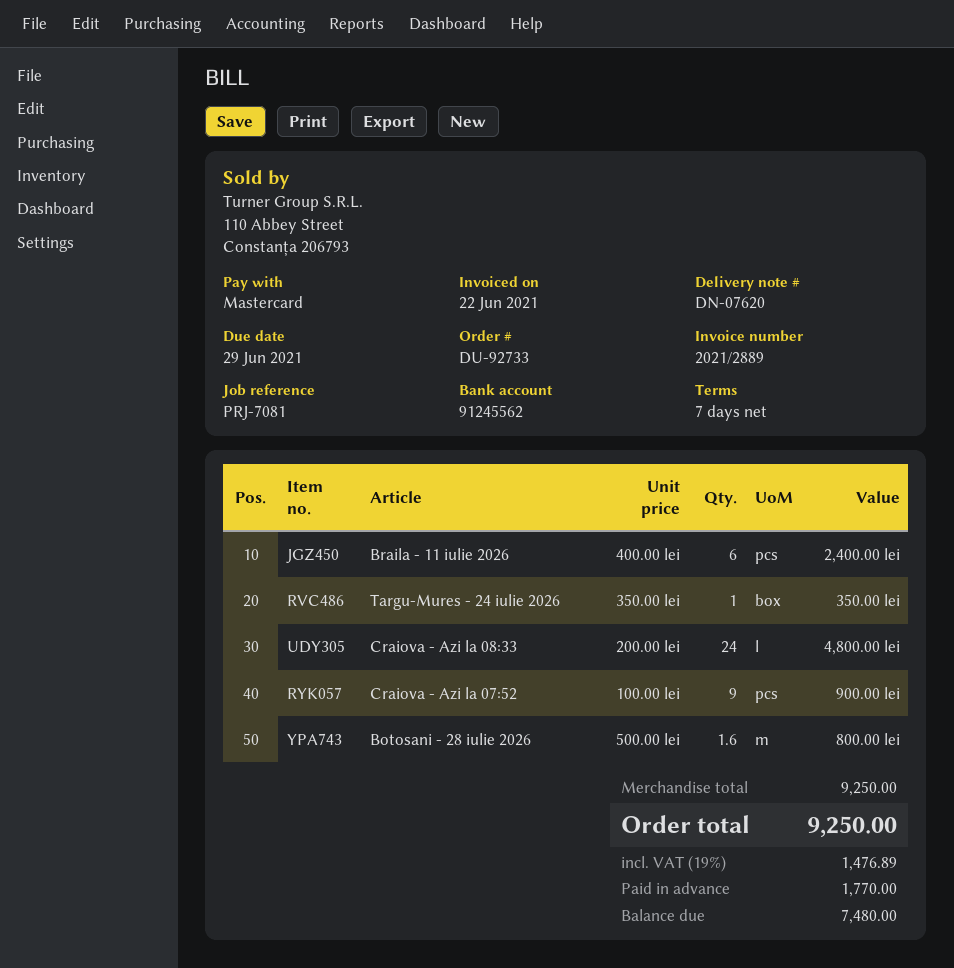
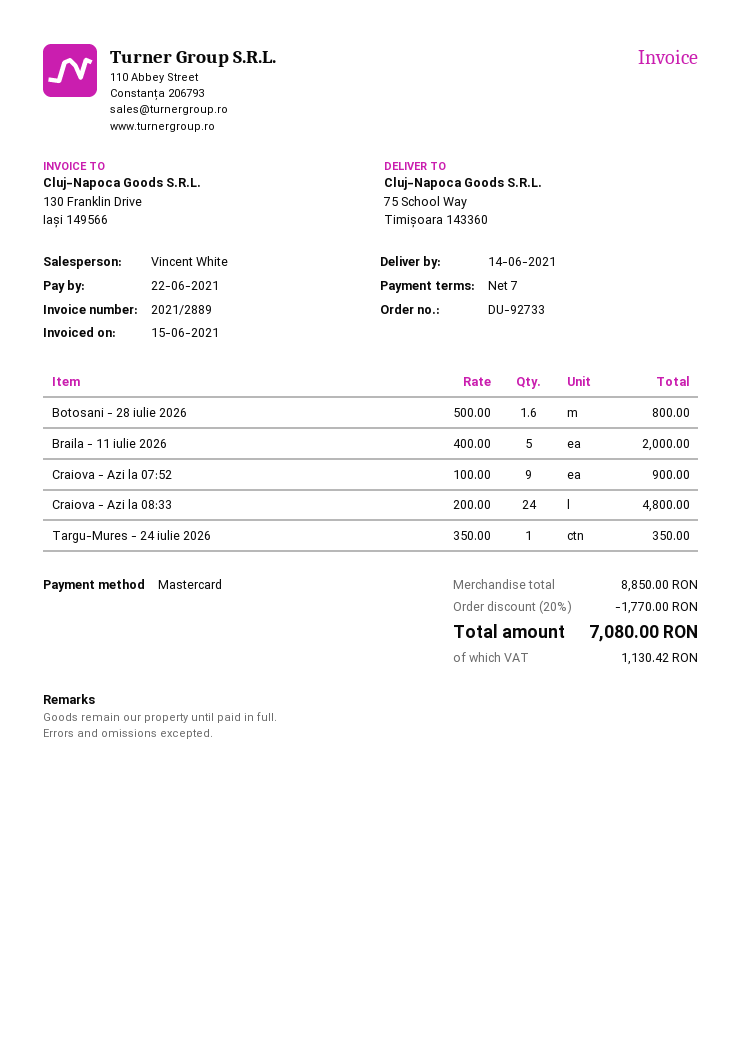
invoice date: 2021-06-22 -> 2021-06-15
due date: 2021-06-29 -> 2021-06-22
Braila - 11 iulie 2026: 6 x 400.00 = 2400.00 -> 5 x 400.00 = 2000.00
subtotal: 9250.00 -> 8850.00
discount: none -> 20% = 1770.00
tax: 1476.89 -> 1130.42
total: 9250.00 -> 7080.00

